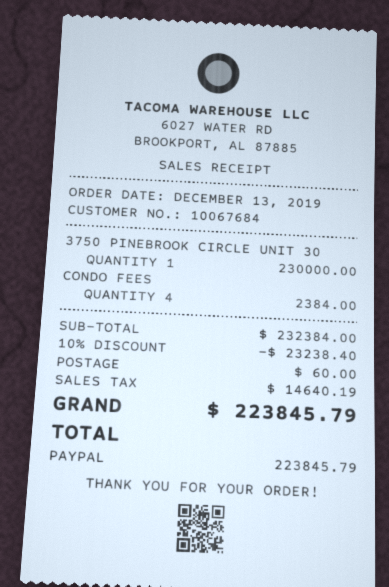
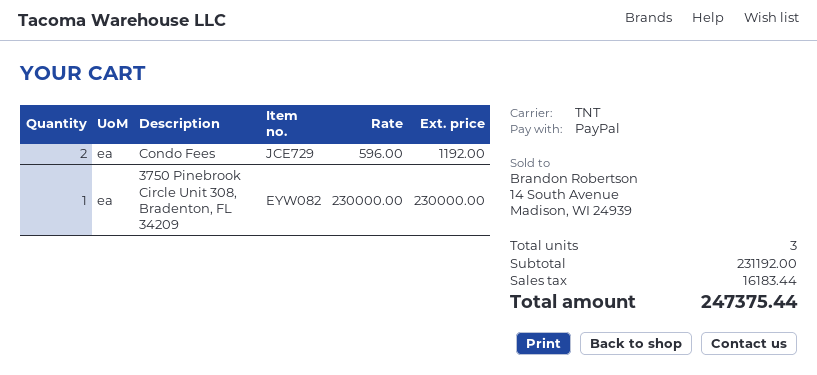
CONDO FEES: 4 for 2384.00 -> 2 for 1192.00
subtotal: 232384.00 -> 231192.00
discount: 10% = 23238.40 -> none
shipping: 60.00 -> none
tax: 14640.19 -> 16183.44
total: 223845.79 -> 247375.44

